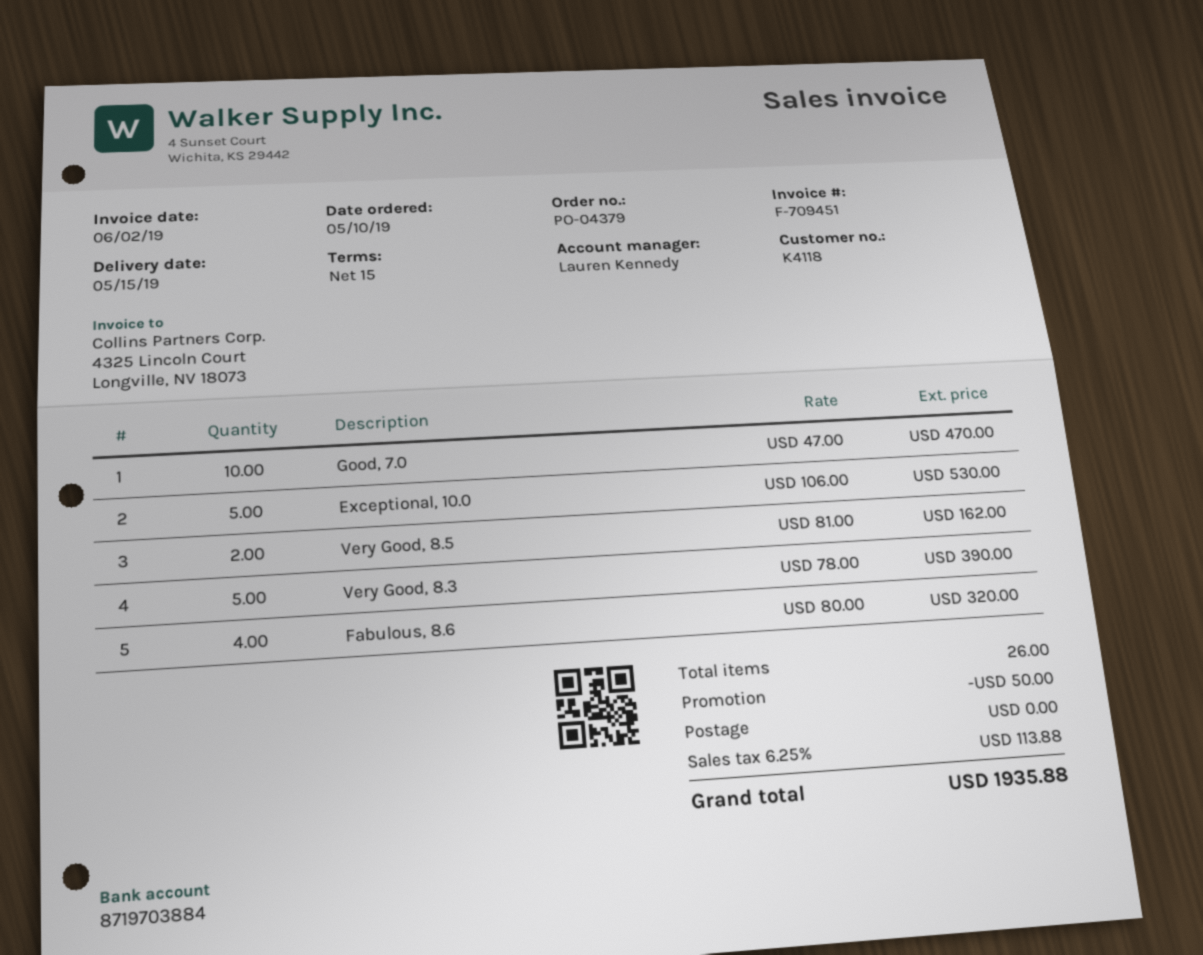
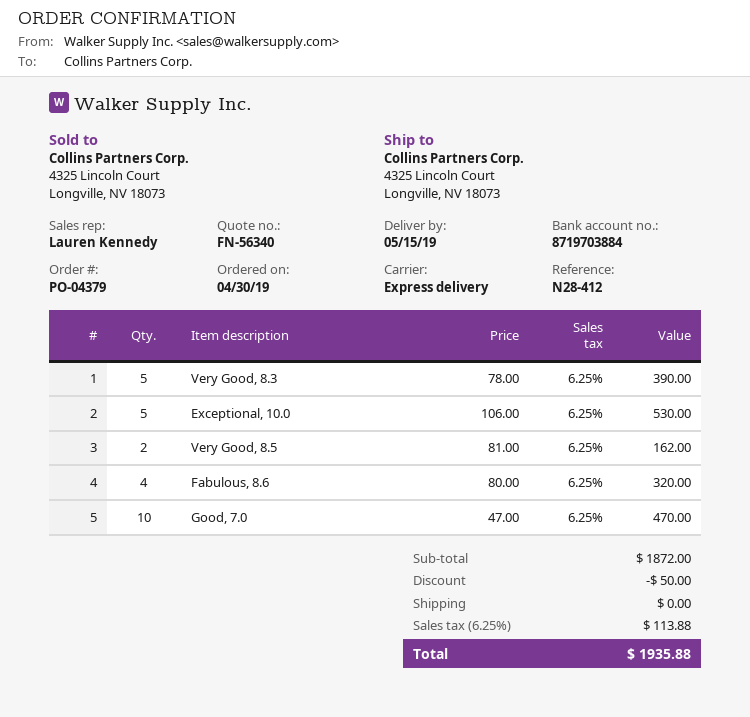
order date: 2019-05-10 -> 2019-04-30

